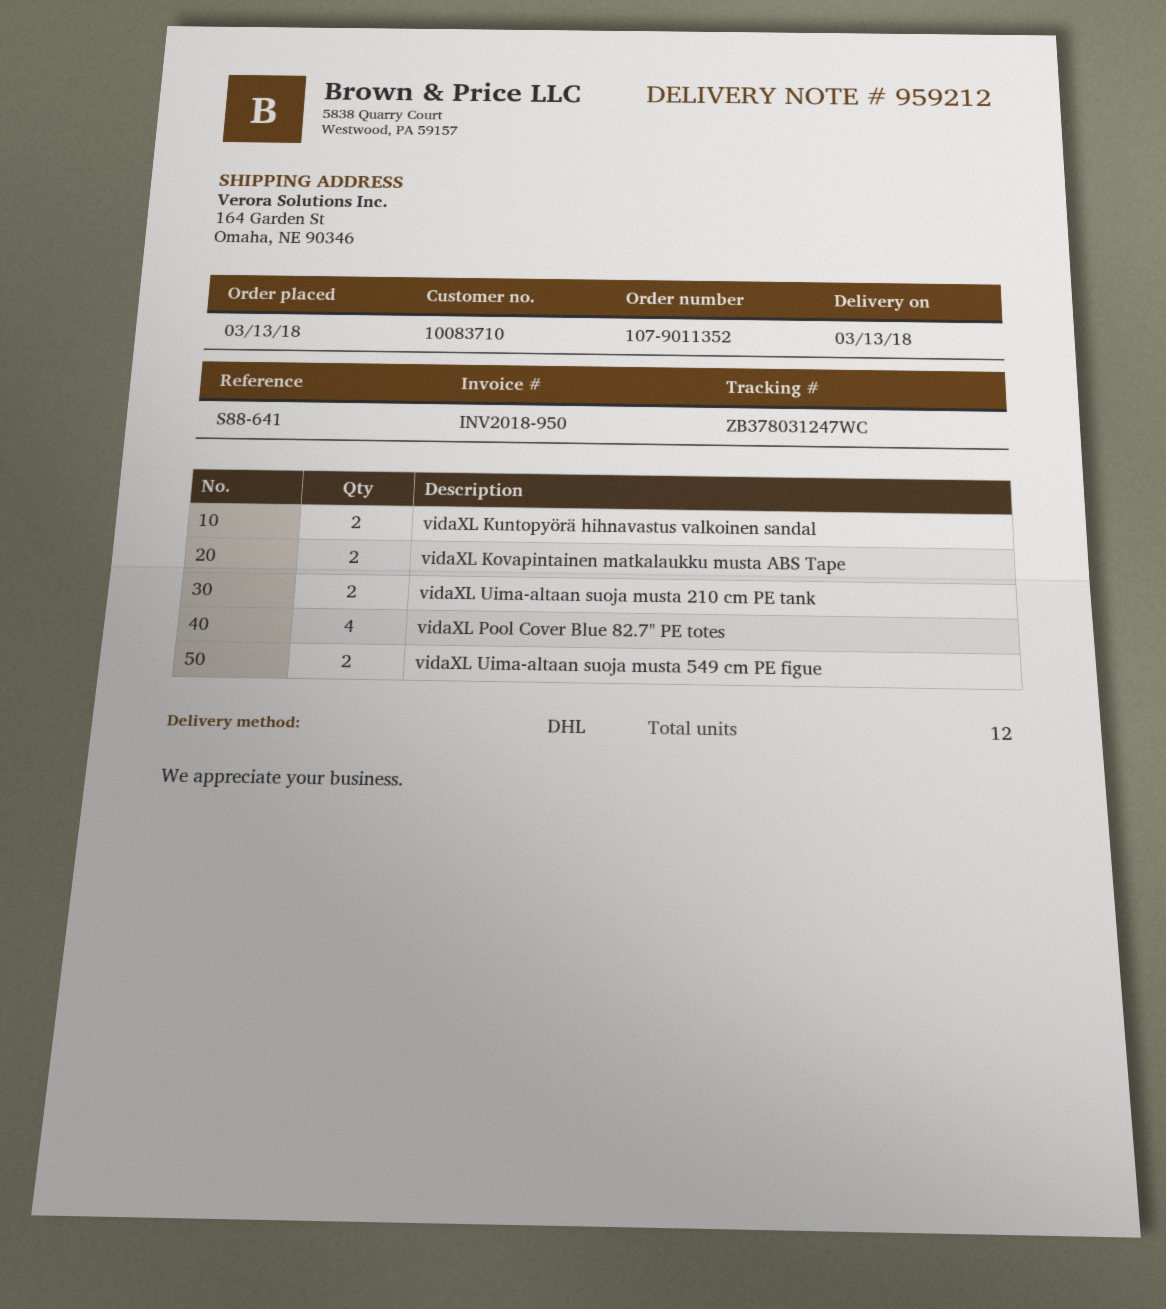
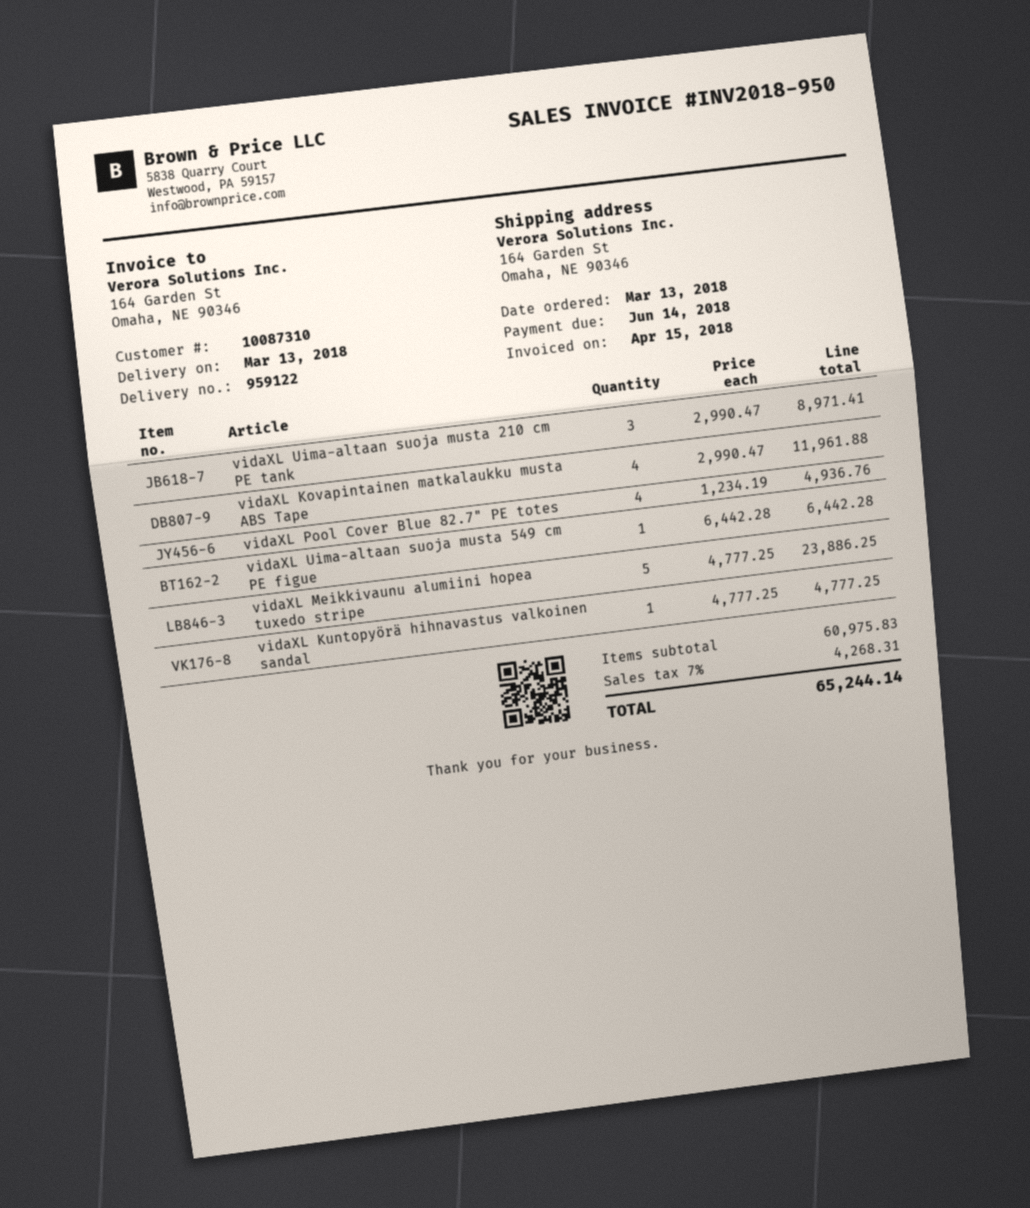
delivery note number: 959212 -> 959122
customer number: 10083710 -> 10087310
vidaXL Kuntopyörä hihnavastus valkoinen sandal: 2 -> 1
vidaXL Kovapintainen matkalaukku musta ABS Tape: 2 -> 4
vidaXL Uima-altaan suoja musta 210 cm PE tank: 2 -> 3
vidaXL Uima-altaan suoja musta 549 cm PE figue: 2 -> 1
vidaXL Meikkivaunu alumiini hopea tuxedo stripe: none -> 5

